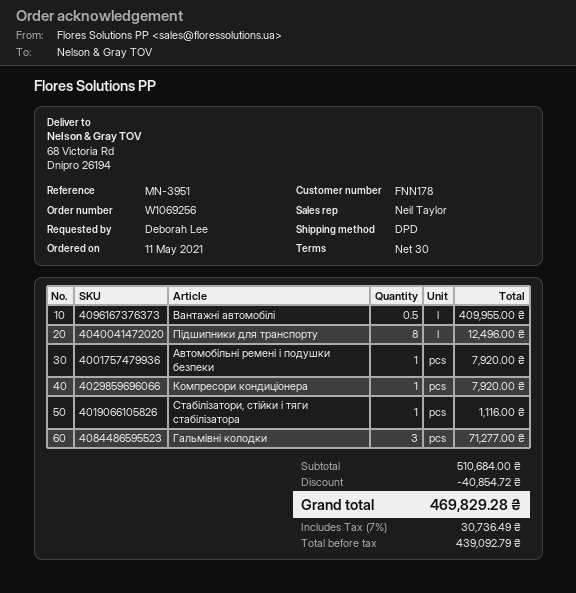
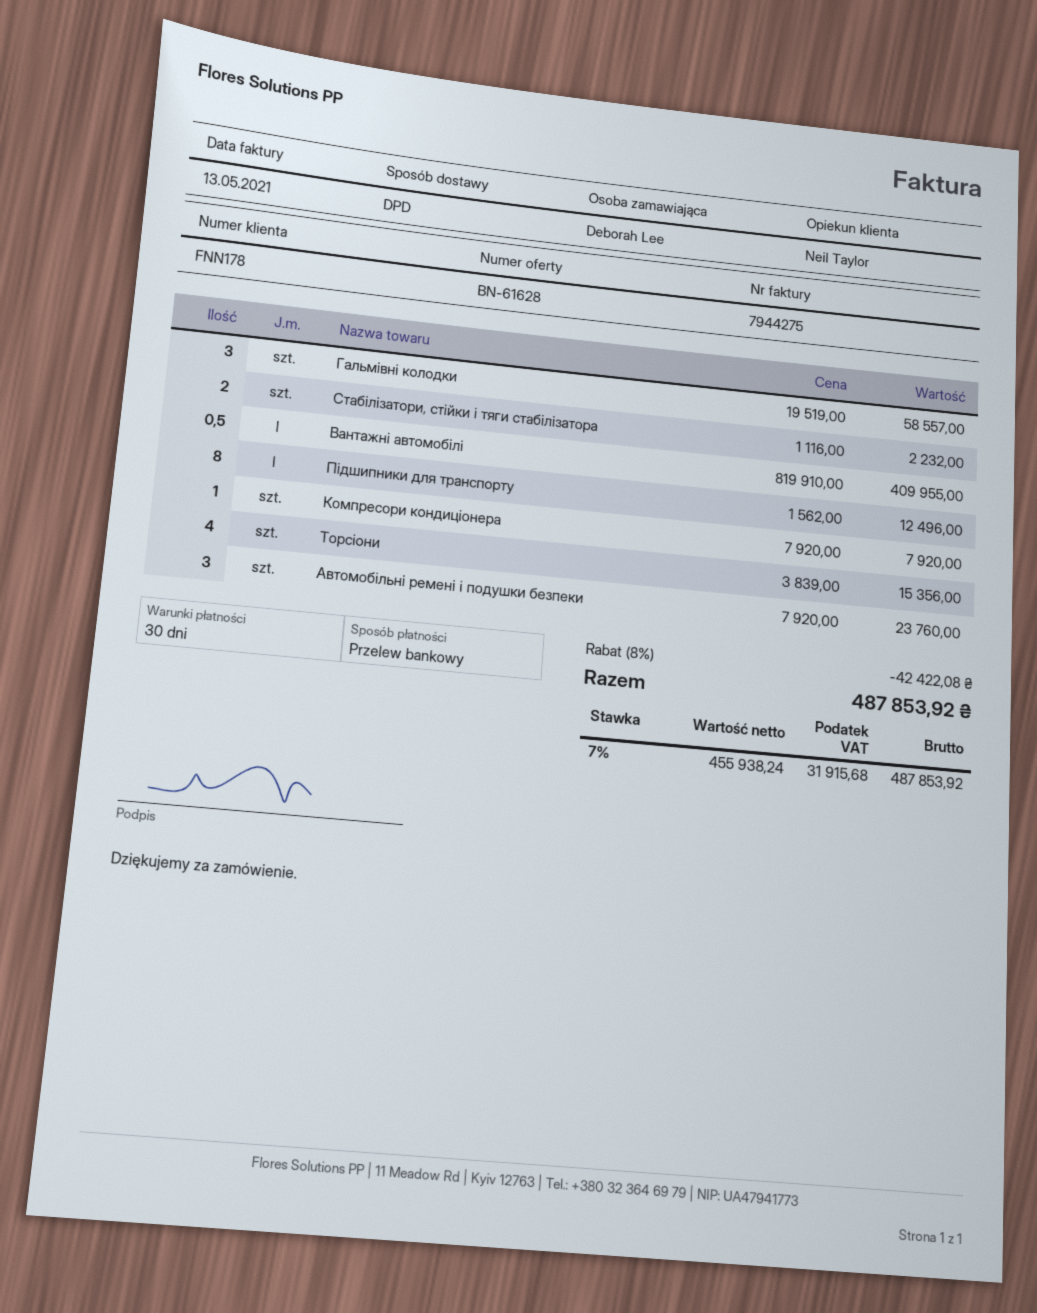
Автомобільні ремені і подушки безпеки: 1 for 7920.00 -> 3 for 23760.00
Стабілізатори, стійки і тяги стабілізатора: 1 for 1116.00 -> 2 for 2232.00
Гальмівні колодки: 3 for 71277.00 -> 3 for 58557.00
Торсіони: none -> 4 for 15356.00
discount: 40854.72 -> 42422.08
net: 439092.79 -> 455938.24
tax: 7% = 30736.49 -> 7% = 31915.68
total: 469829.28 -> 487853.92

